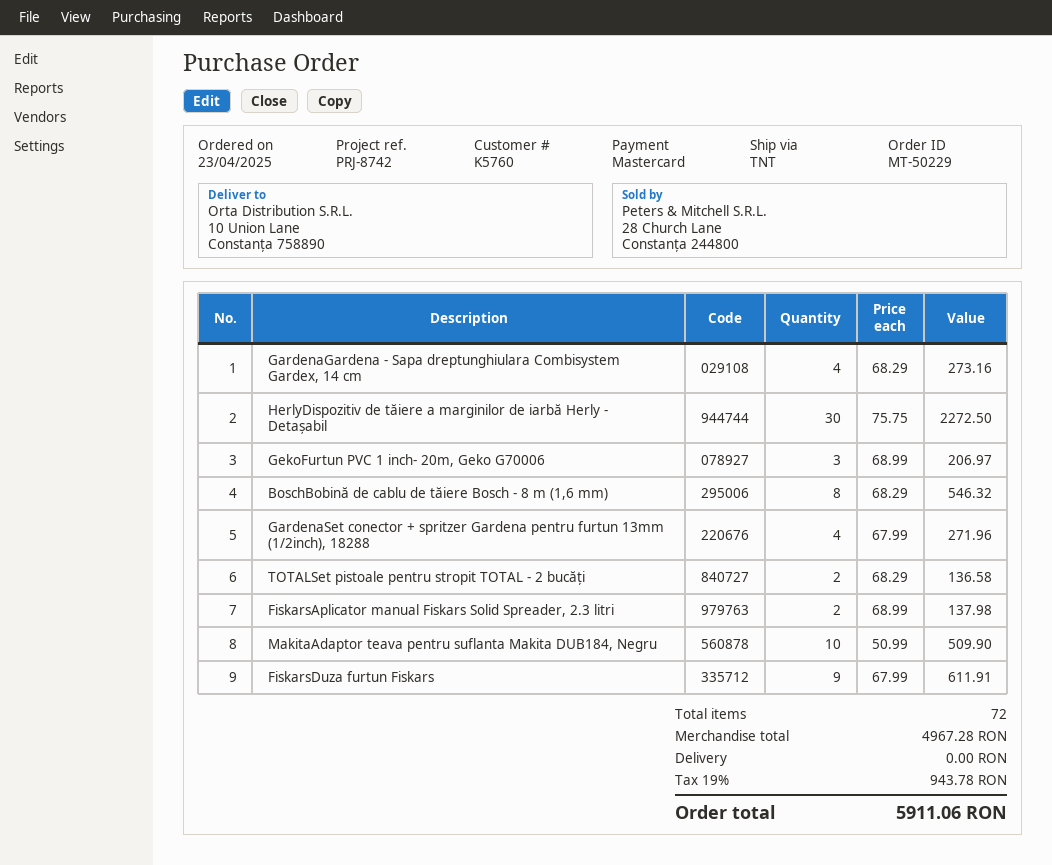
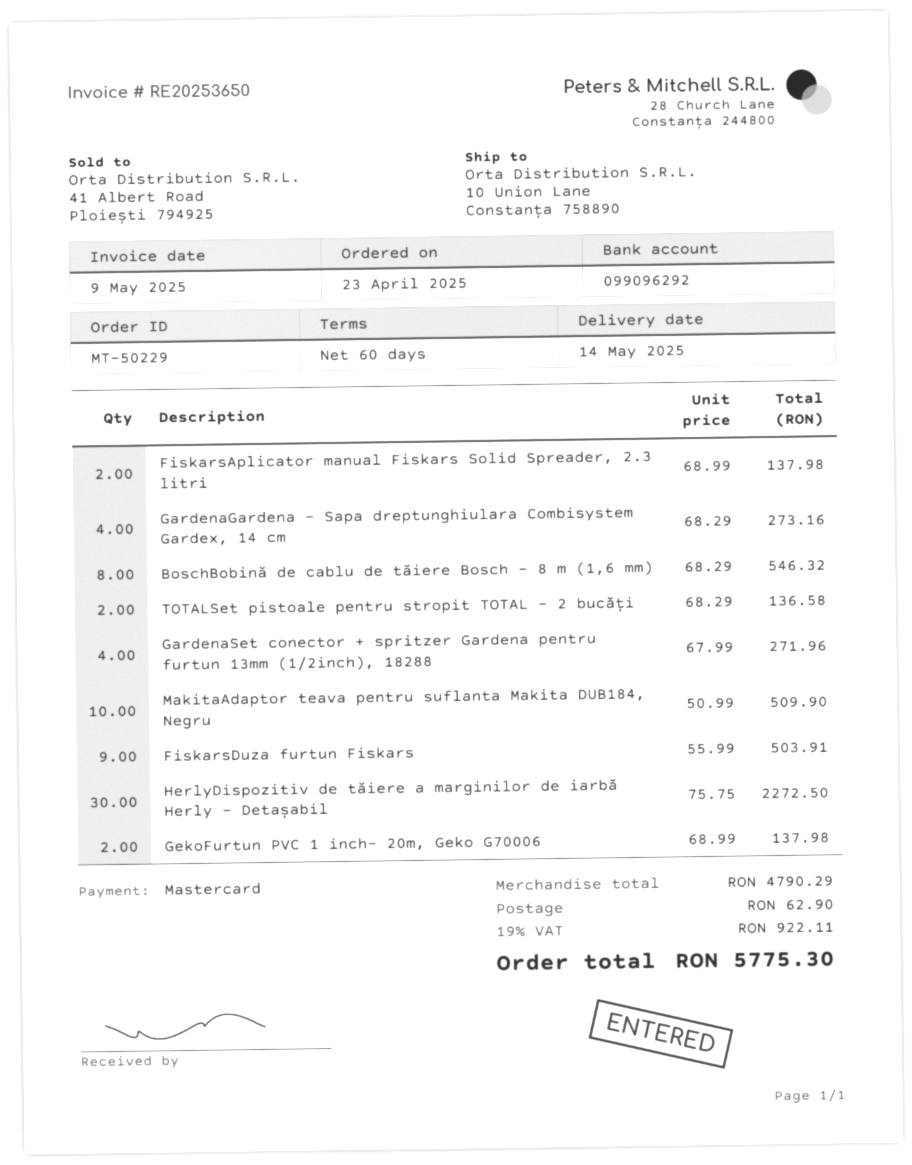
GekoFurtun PVC 1 inch- 20m, Geko G70006: 3 x 68.99 = 206.97 -> 2 x 68.99 = 137.98
FiskarsDuza furtun Fiskars: 9 x 67.99 = 611.91 -> 9 x 55.99 = 503.91
subtotal: 4967.28 -> 4790.29
shipping: 0.00 -> 62.90
tax: 19% = 943.78 -> 19% = 922.11
total: 5911.06 -> 5775.30

